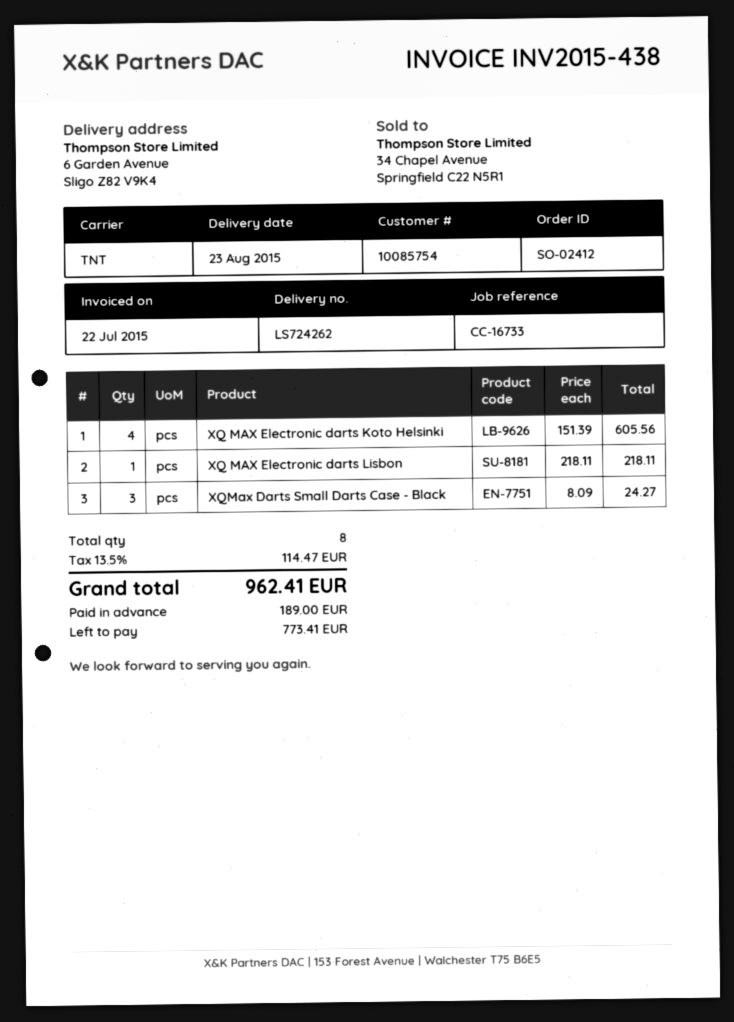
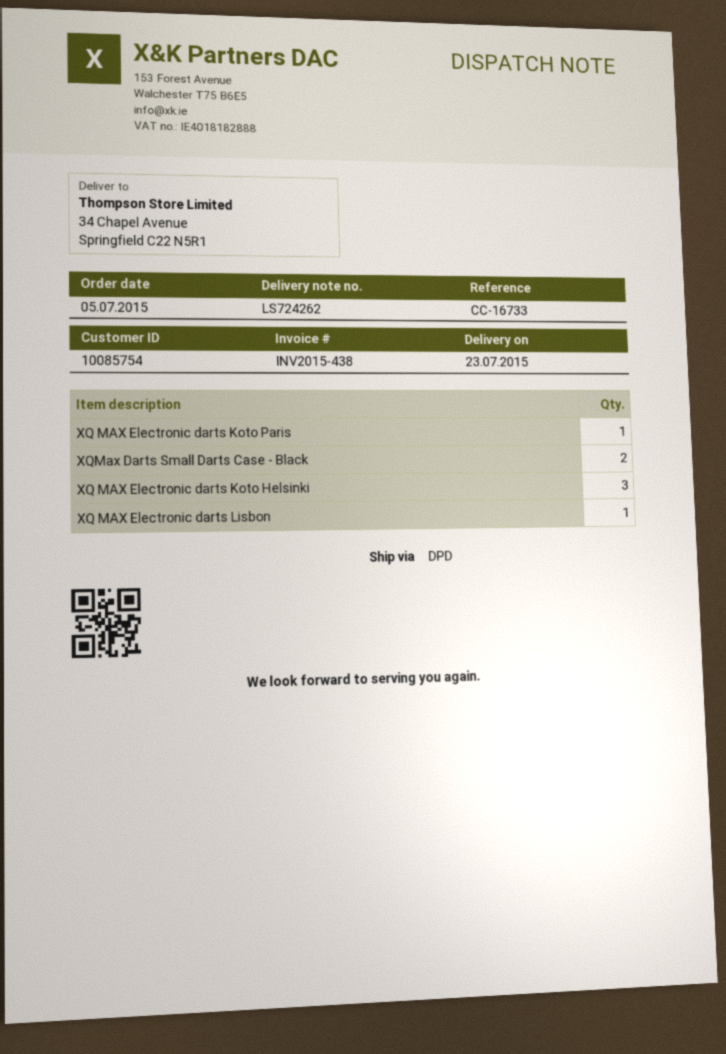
delivery date: 2015-08-23 -> 2015-07-23
shipping method: TNT -> DPD
ship to: 6 Garden Avenue, Sligo Z82 V9K4 -> 34 Chapel Avenue, Springfield C22 N5R1
XQ MAX Electronic darts Koto Helsinki: 4 -> 3
XQMax Darts Small Darts Case - Black: 3 -> 2
XQ MAX Electronic darts Koto Paris: none -> 1

